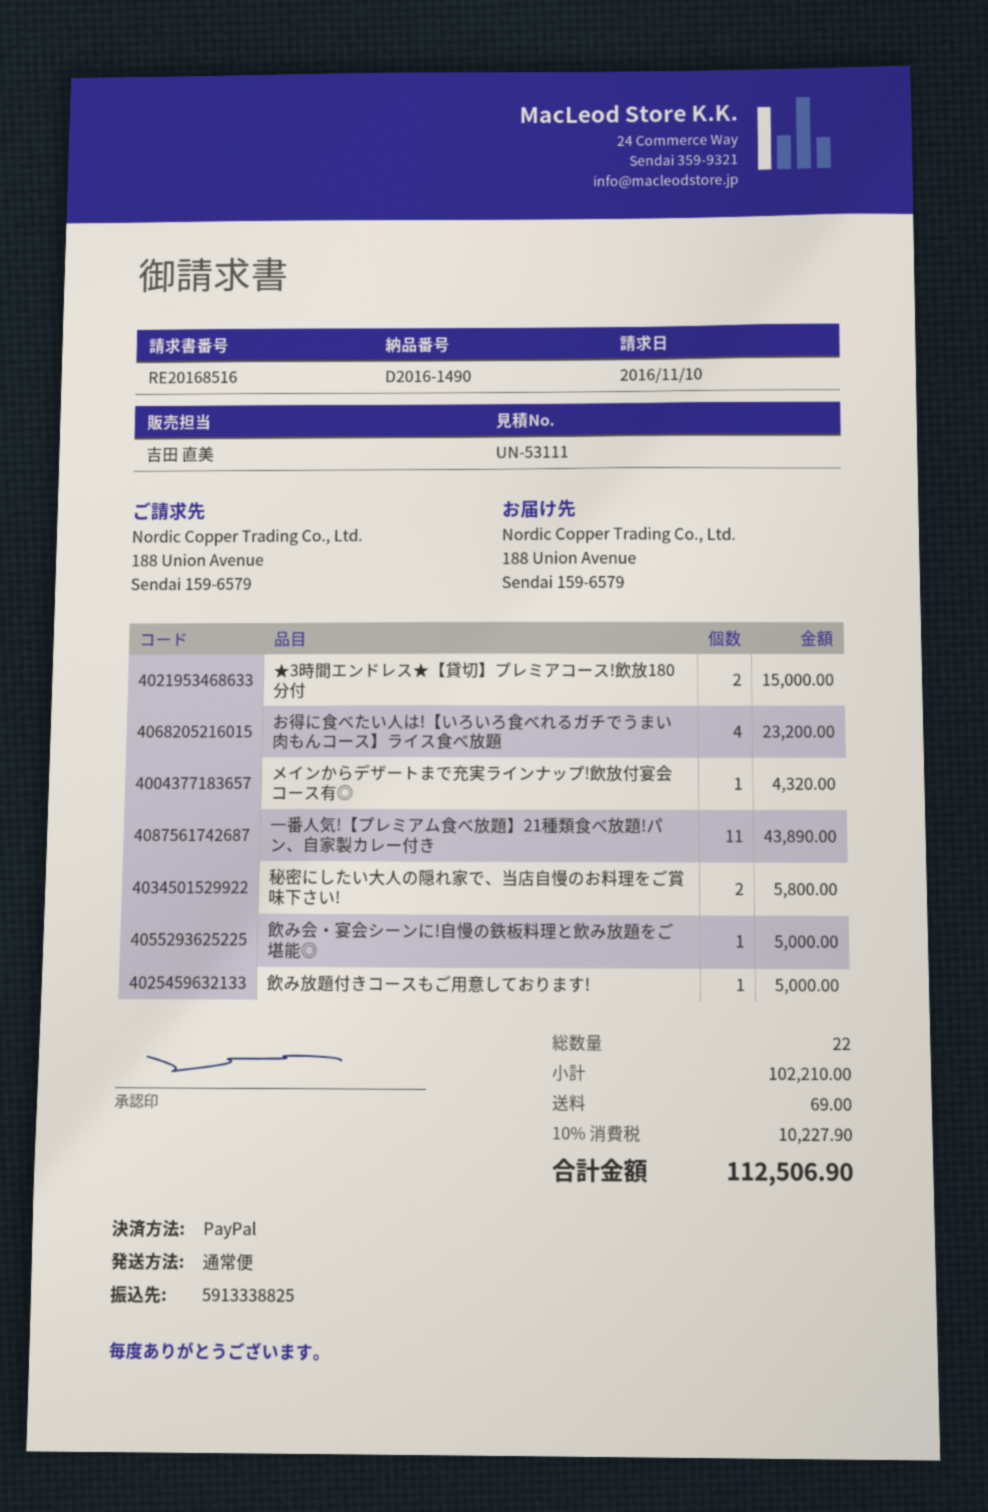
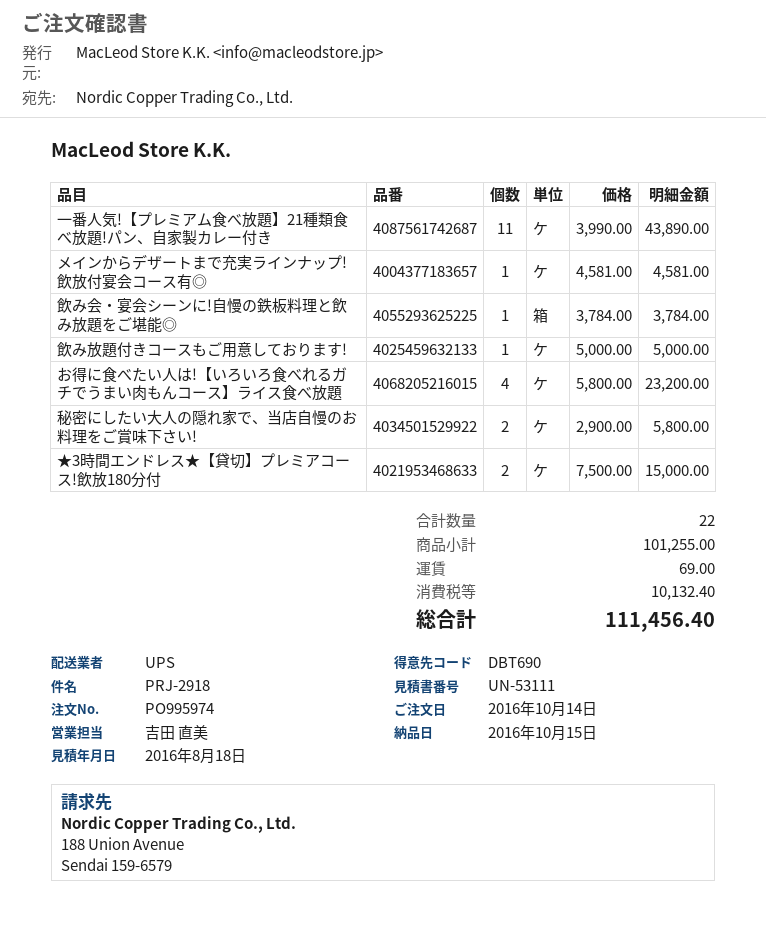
shipping method: standard -> UPS
メインからデザートまで充実ラインナップ!飲放付宴会コース有◎: 1 for 4320.00 -> 1 for 4581.00
飲み会・宴会シーンに!自慢の鉄板料理と飲み放題をご堪能◎: 1 for 5000.00 -> 1 for 3784.00
subtotal: 102210.00 -> 101255.00
tax: 10227.90 -> 10132.40
total: 112506.90 -> 111456.40

